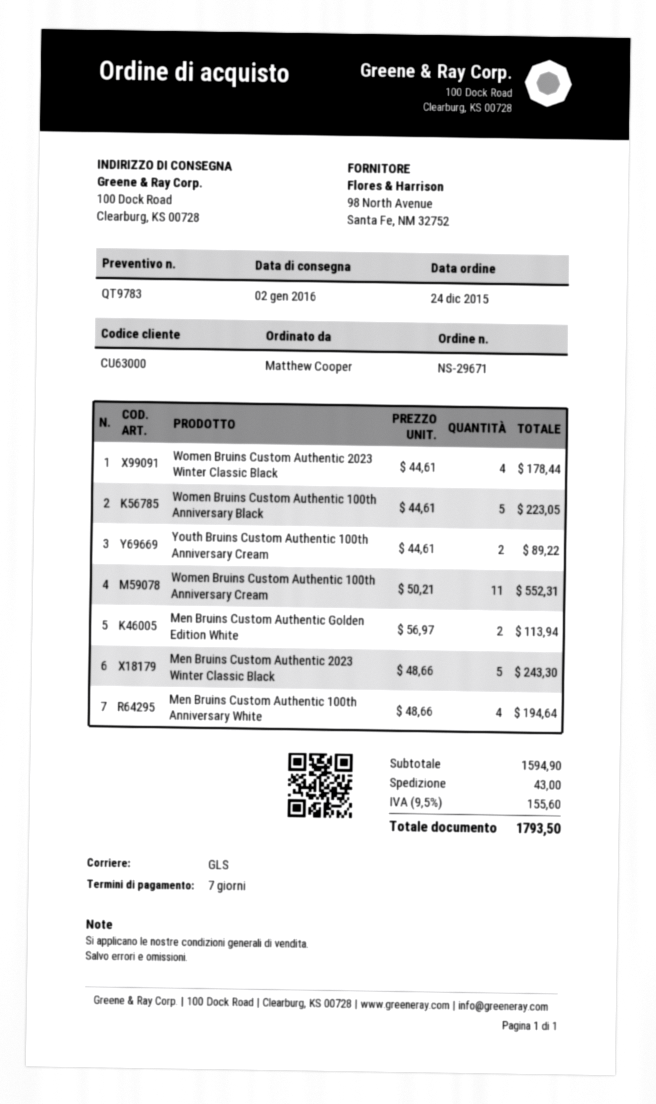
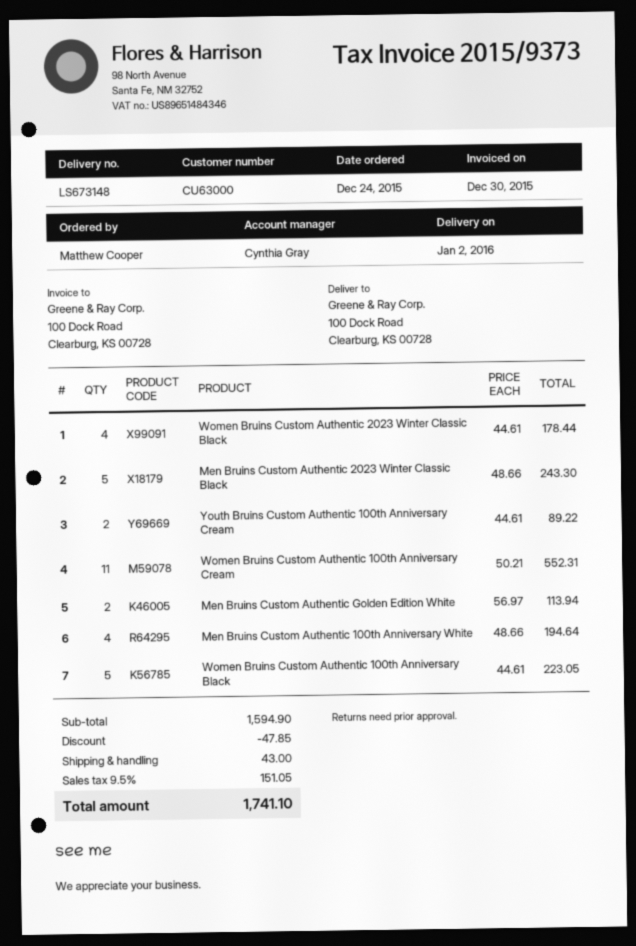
discount: none -> 47.85
tax: 9.5% = 155.60 -> 9.5% = 151.05
total: 1793.50 -> 1741.10

